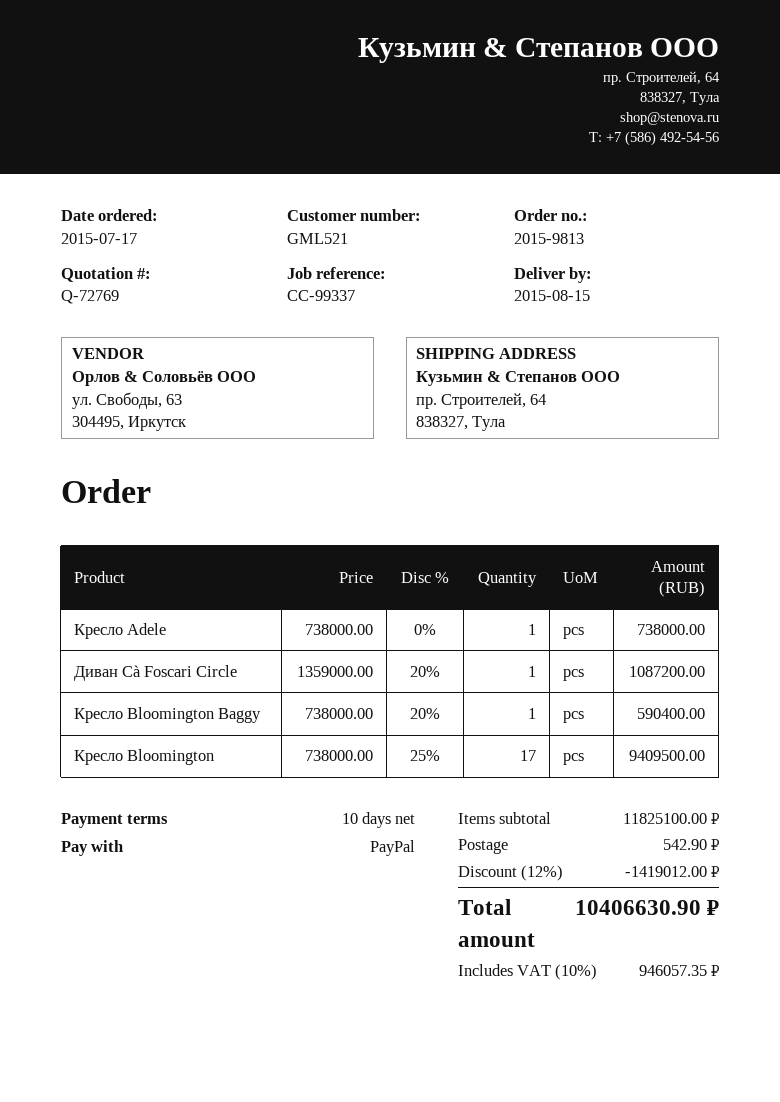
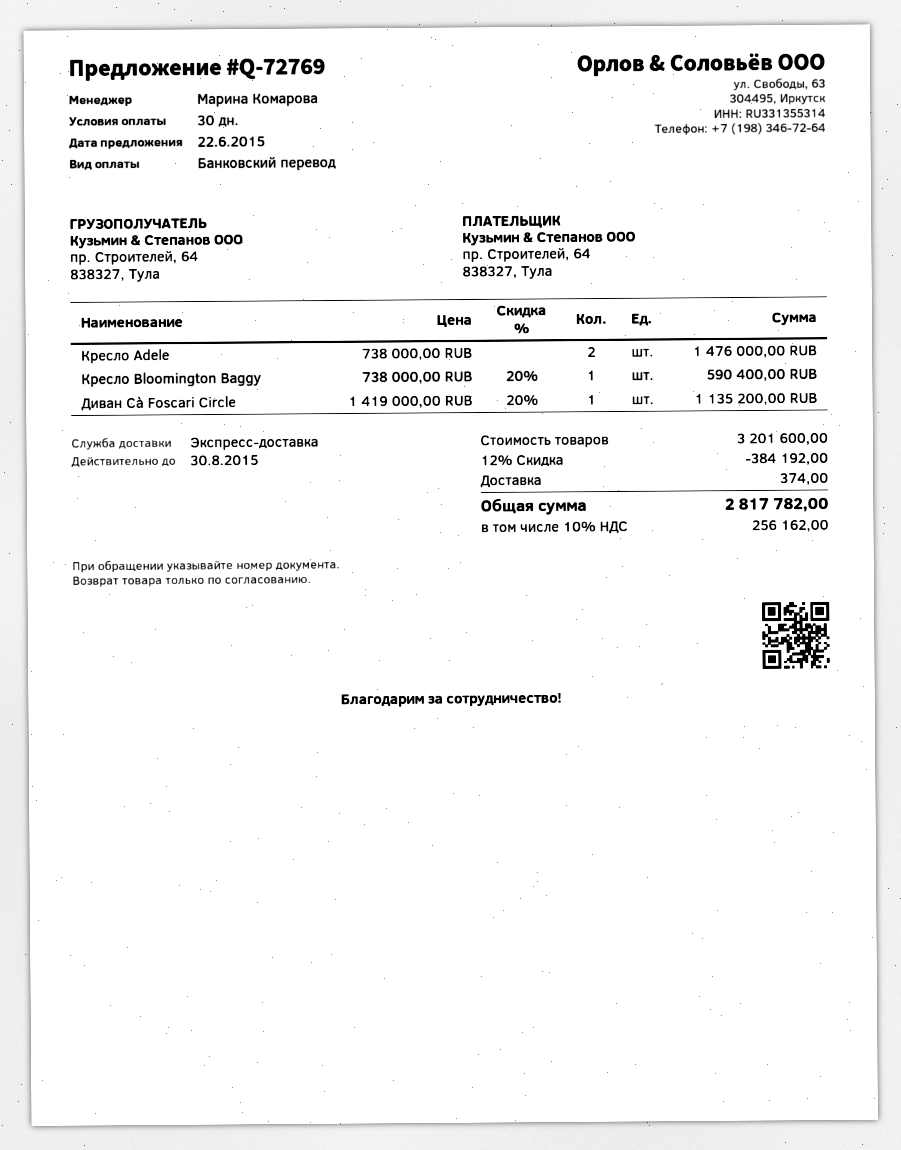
payment terms: 10 days -> 30 days
payment method: PayPal -> bank transfer
Кресло Adele: 1 x 738000.00 = 738000.00 -> 2 x 738000.00 = 1476000.00
Диван Cà Foscari Circle: 1 x 1359000.00 - 20% = 1087200.00 -> 1 x 1419000.00 - 20% = 1135200.00
Кресло Bloomington: 17 x 738000.00 - 25% = 9409500.00 -> none
subtotal: 11825100.00 -> 3201600.00
discount: 12% = 1419012.00 -> 12% = 384192.00
shipping: 542.90 -> 374.00
tax: 10% = 946057.35 -> 10% = 256162.00
total: 10406630.90 -> 2817782.00

